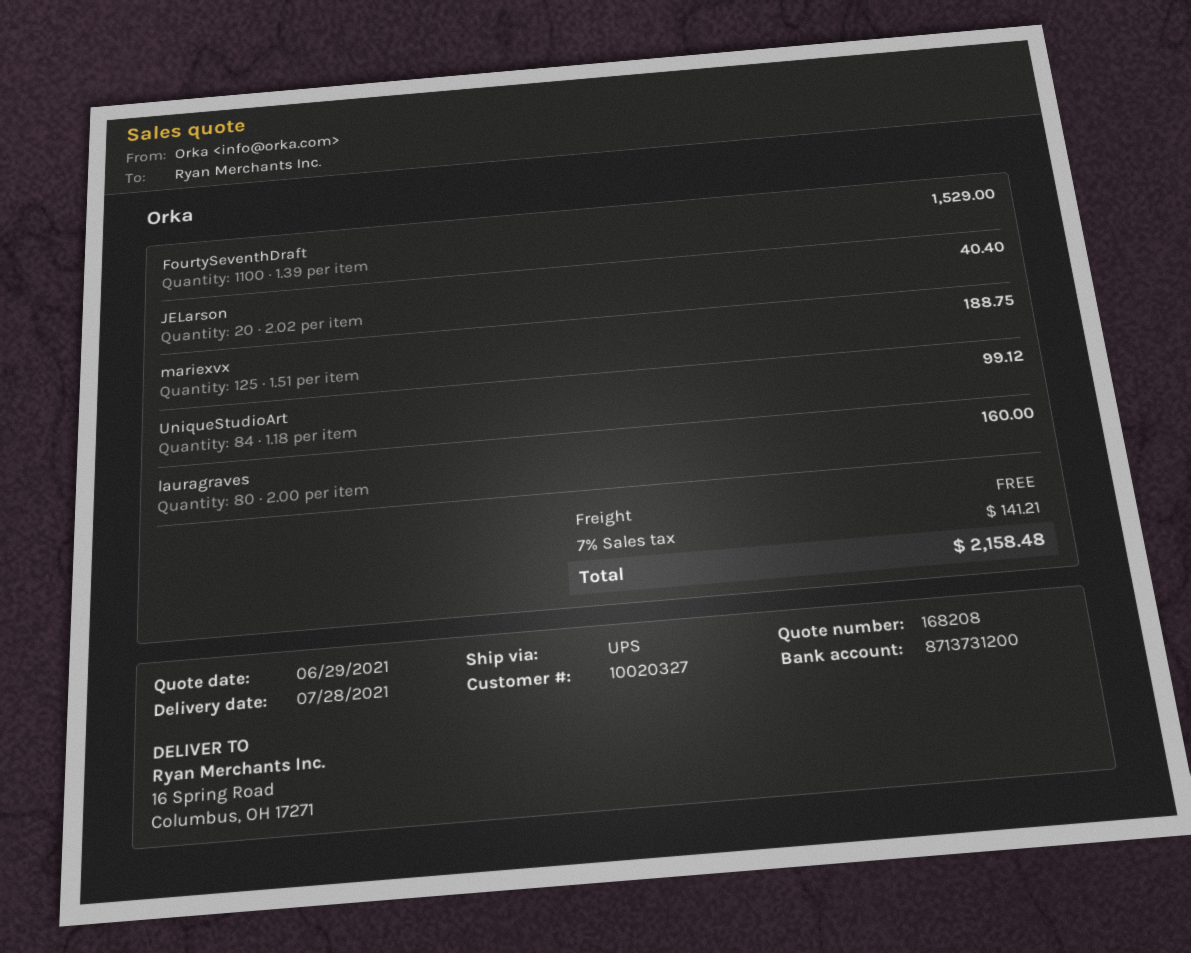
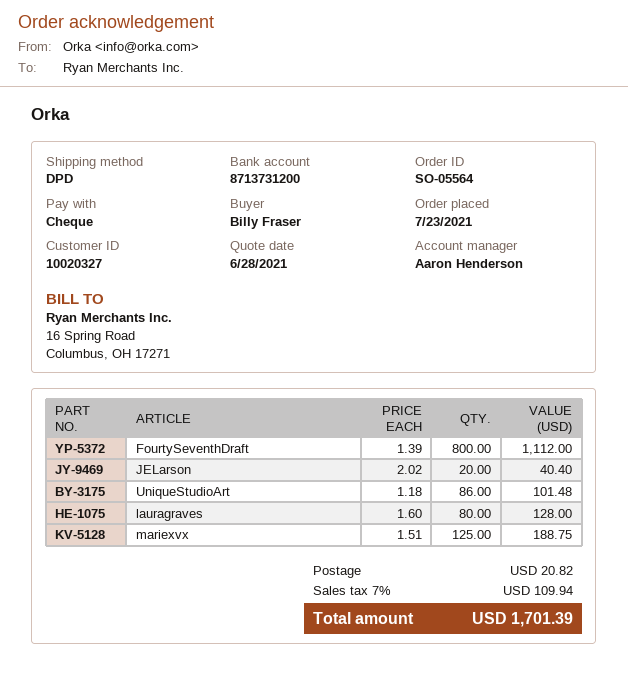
quote date: 2021-06-29 -> 2021-06-28
shipping method: UPS -> DPD
FourtySeventhDraft: 1100 x 1.39 = 1529.00 -> 800 x 1.39 = 1112.00
UniqueStudioArt: 84 x 1.18 = 99.12 -> 86 x 1.18 = 101.48
lauragraves: 80 x 2.00 = 160.00 -> 80 x 1.60 = 128.00
shipping: 0.00 -> 20.82
tax: 7% = 141.21 -> 7% = 109.94
total: 2158.48 -> 1701.39

